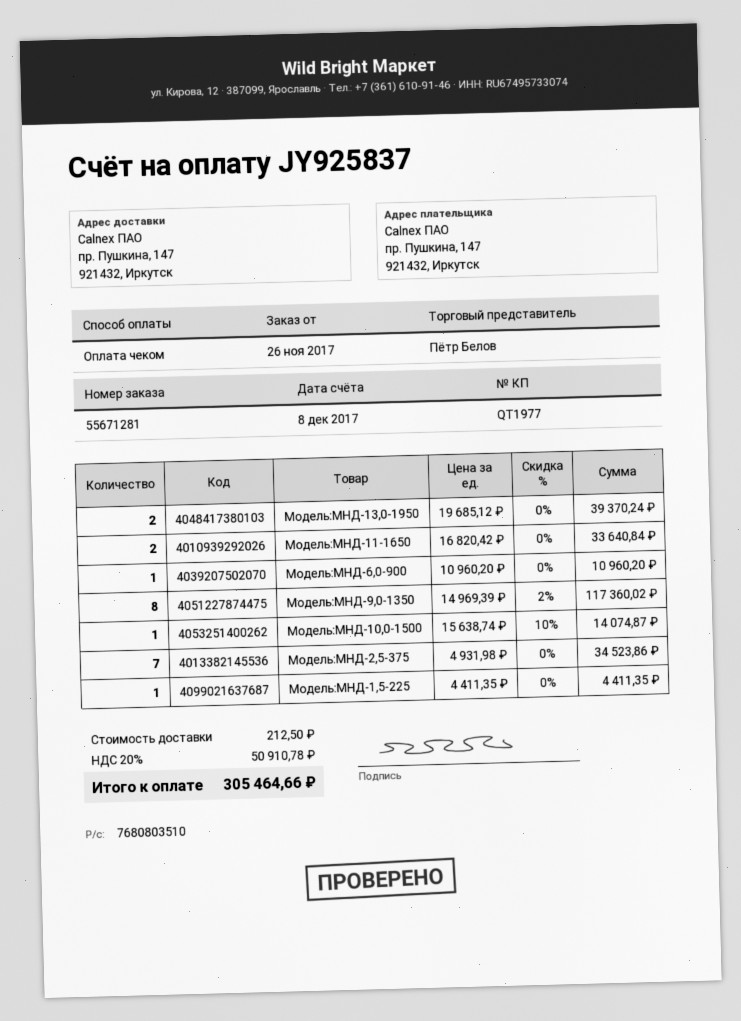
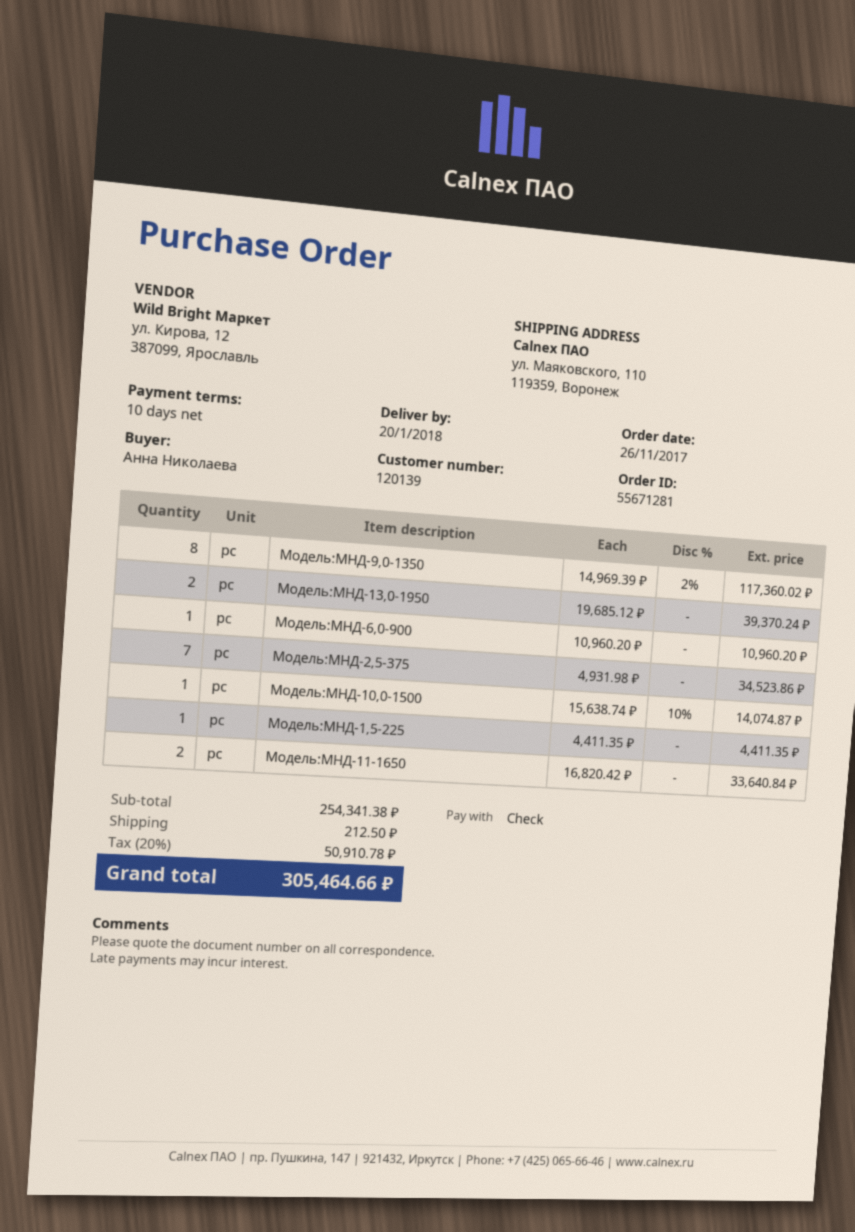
ship to: пр. Пушкина, 147, 921432, Иркутск -> ул. Маяковского, 110, 119359, Воронеж

